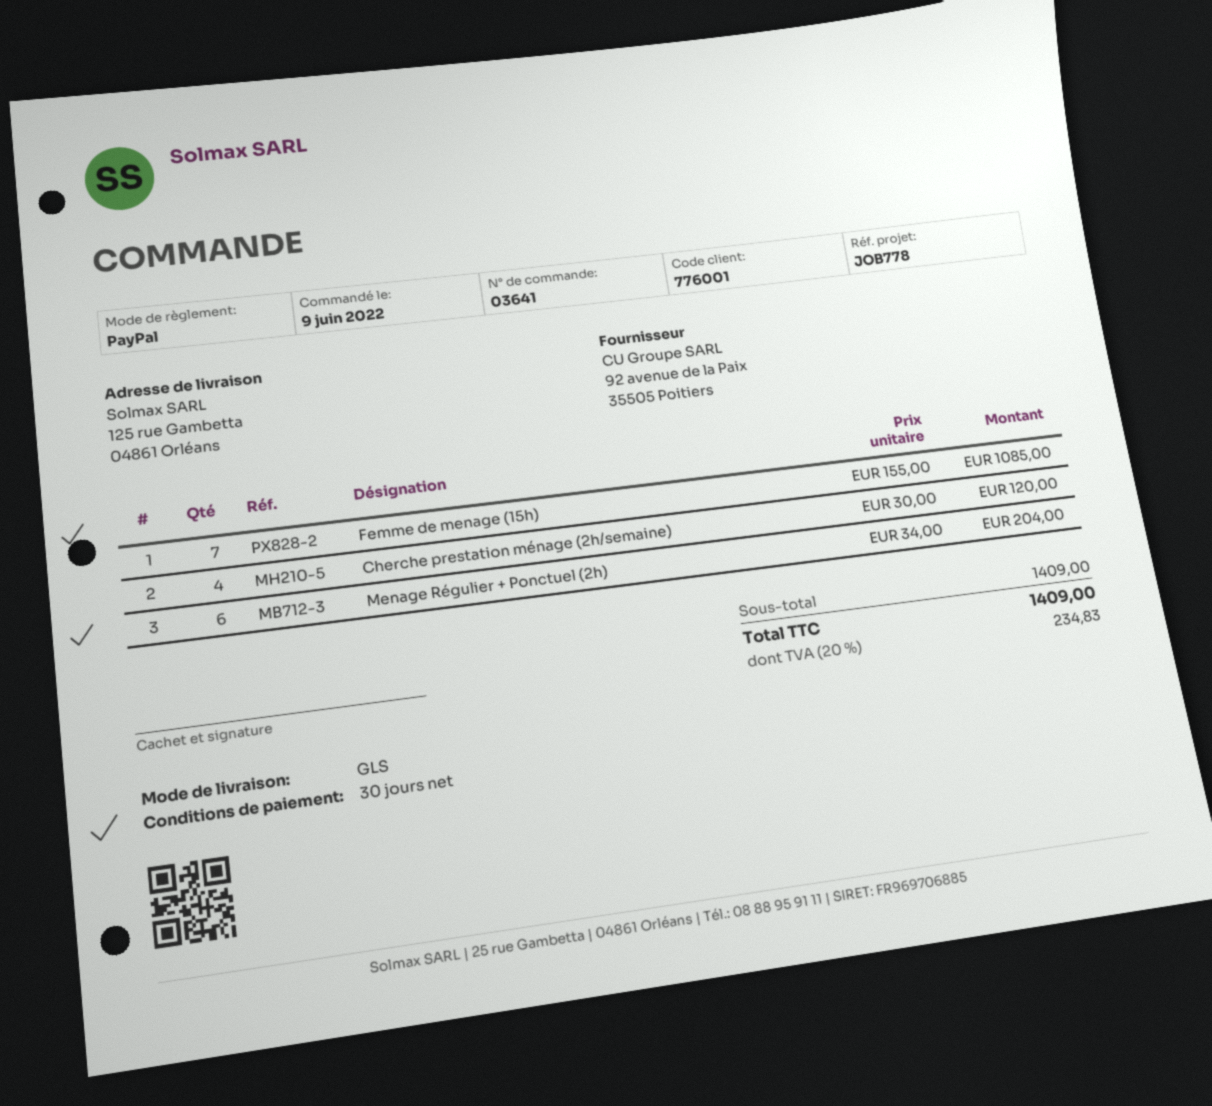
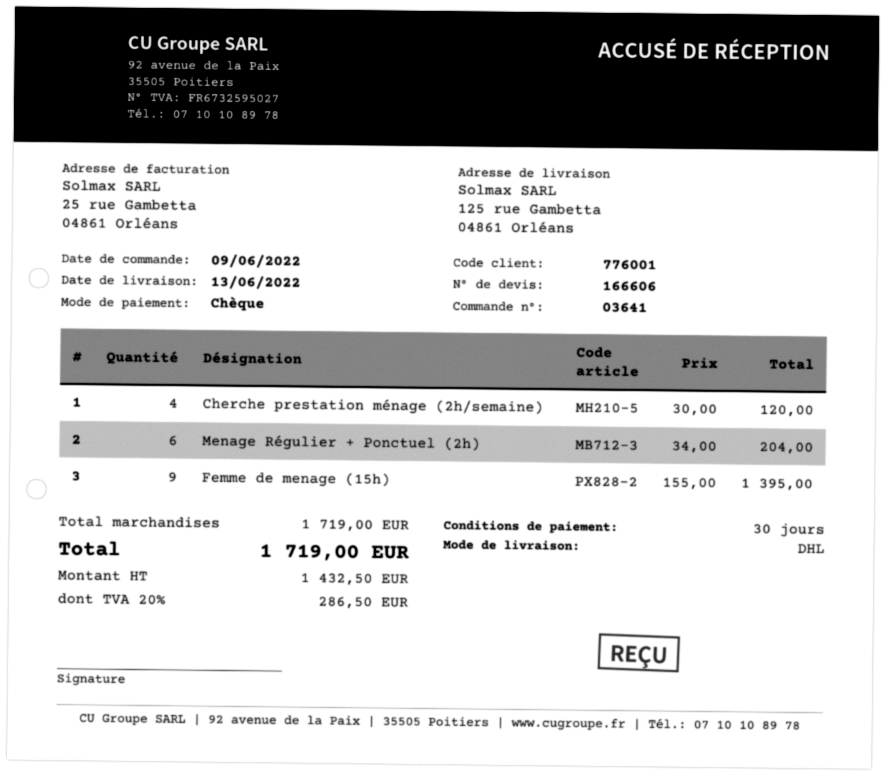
payment method: PayPal -> cheque
shipping method: GLS -> DHL
Femme de menage (15h): 7 x 155.00 = 1085.00 -> 9 x 155.00 = 1395.00
subtotal: 1409.00 -> 1719.00
tax: 20% = 234.83 -> 20% = 286.50
total: 1409.00 -> 1719.00

